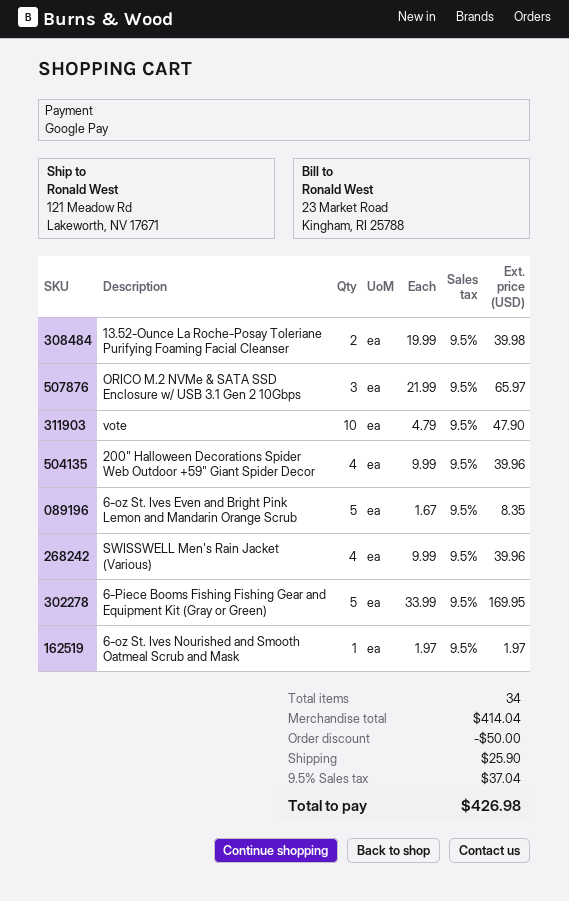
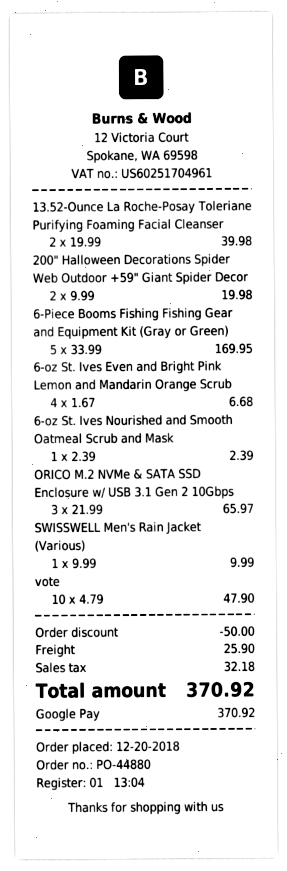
200" Halloween Decorations Spider Web Outdoor +59" Giant Spider Decor: 4 x 9.99 = 39.96 -> 2 x 9.99 = 19.98
6-oz St. Ives Even and Bright Pink Lemon and Mandarin Orange Scrub: 5 x 1.67 = 8.35 -> 4 x 1.67 = 6.68
SWISSWELL Men's Rain Jacket (Various): 4 x 9.99 = 39.96 -> 1 x 9.99 = 9.99
6-oz St. Ives Nourished and Smooth Oatmeal Scrub and Mask: 1 x 1.97 = 1.97 -> 1 x 2.39 = 2.39
tax: 37.04 -> 32.18
total: 426.98 -> 370.92

